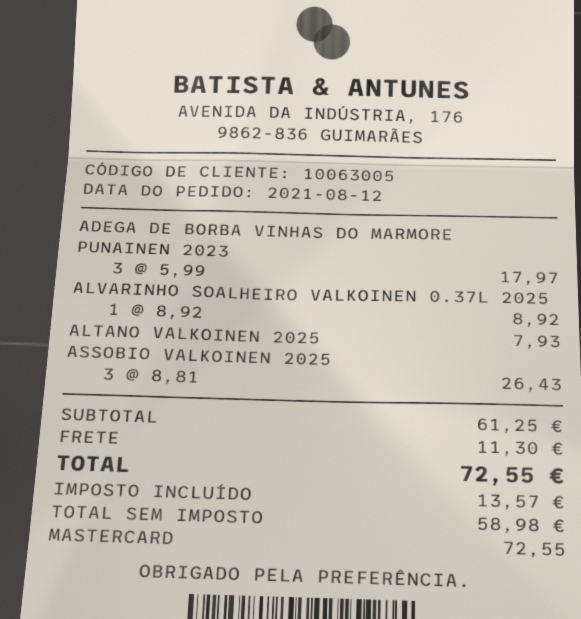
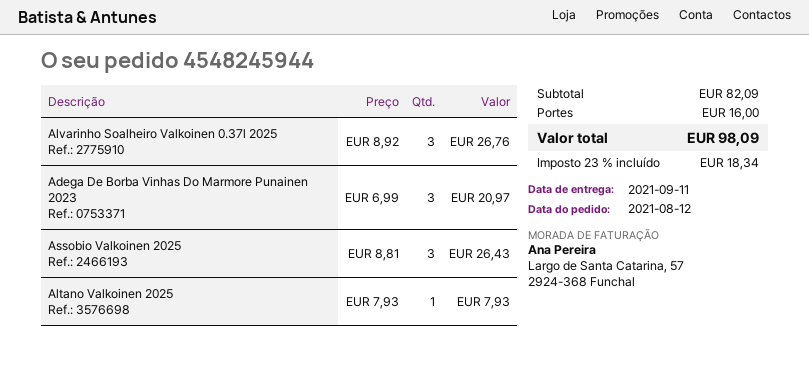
ADEGA DE BORBA VINHAS DO MARMORE PUNAINEN 2023: 3 x 5.99 = 17.97 -> 3 x 6.99 = 20.97
ALVARINHO SOALHEIRO VALKOINEN 0.37L 2025: 1 x 8.92 = 8.92 -> 3 x 8.92 = 26.76
subtotal: 61.25 -> 82.09
shipping: 11.30 -> 16.00
tax: 13.57 -> 18.34
total: 72.55 -> 98.09

